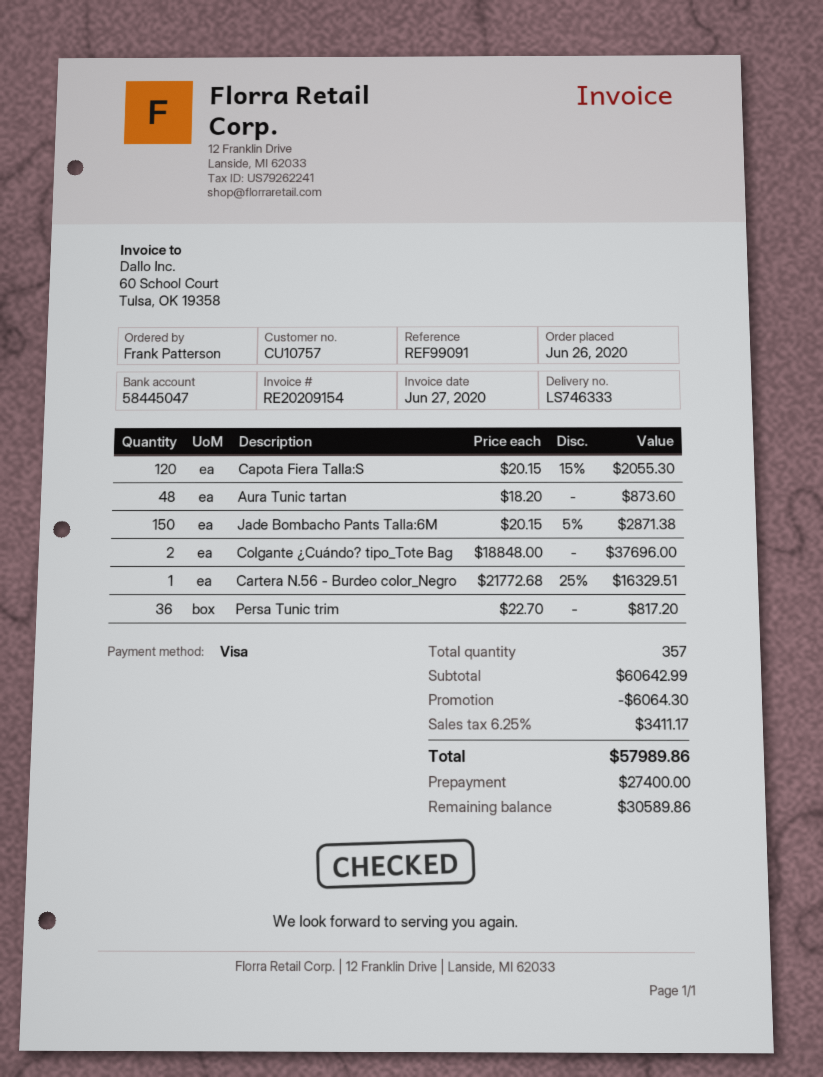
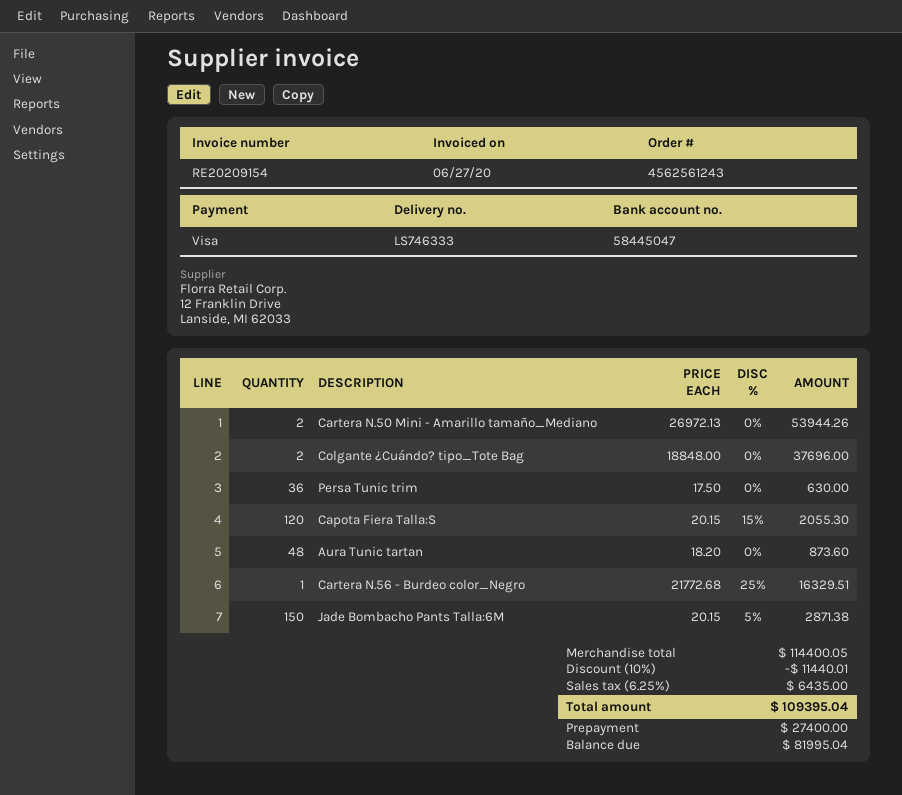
Persa Tunic trim: 36 x 22.70 = 817.20 -> 36 x 17.50 = 630.00
Cartera N.50 Mini - Amarillo tamaño_Mediano: none -> 2 x 26972.13 = 53944.26
subtotal: 60642.99 -> 114400.05
discount: 6064.30 -> 11440.01
tax: 6.25% = 3411.17 -> 6.25% = 6435.00
total: 57989.86 -> 109395.04
balance: 30589.86 -> 81995.04

